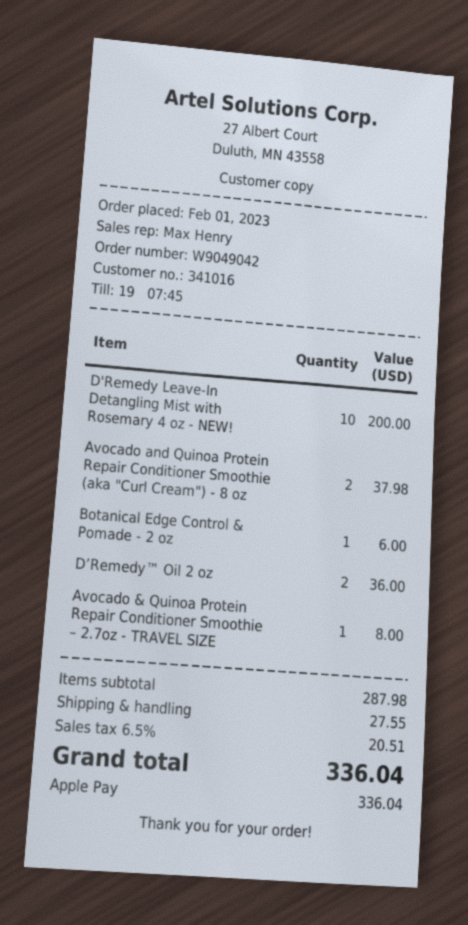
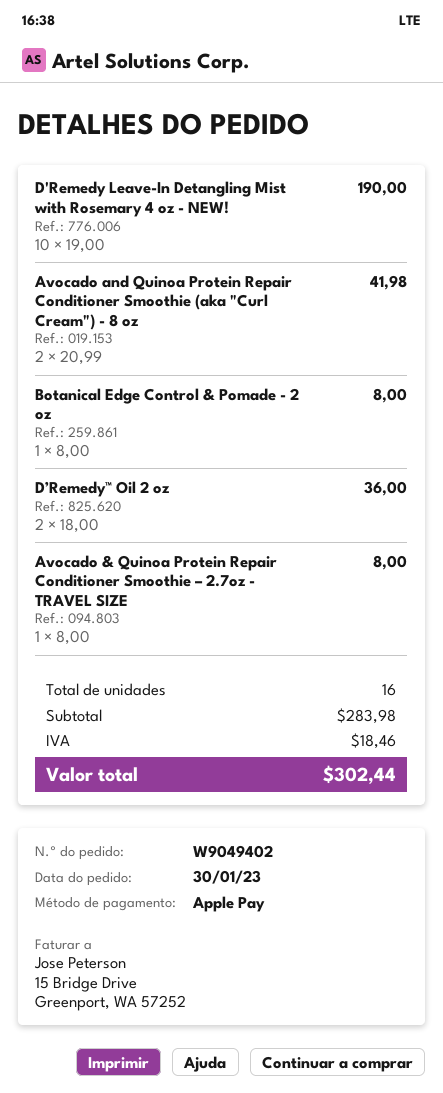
order number: W9049042 -> W9049402
order date: 2023-02-01 -> 2023-01-30
D'Remedy Leave-In Detangling Mist with Rosemary 4 oz - NEW!: 10 for 200.00 -> 10 for 190.00
Avocado and Quinoa Protein Repair Conditioner Smoothie (aka "Curl Cream") - 8 oz: 2 for 37.98 -> 2 for 41.98
Botanical Edge Control & Pomade - 2 oz: 1 for 6.00 -> 1 for 8.00
subtotal: 287.98 -> 283.98
shipping: 27.55 -> none
tax: 20.51 -> 18.46
total: 336.04 -> 302.44

